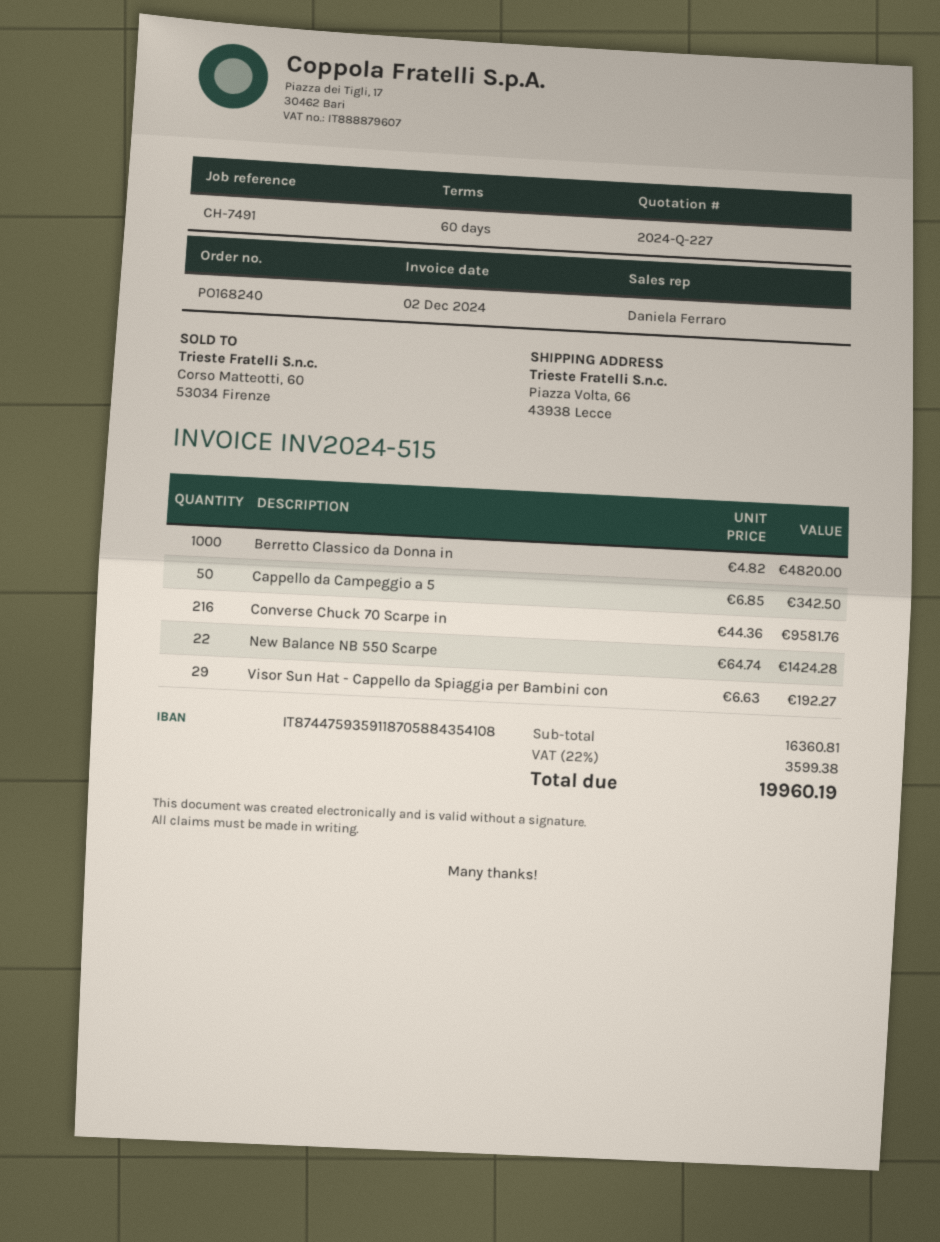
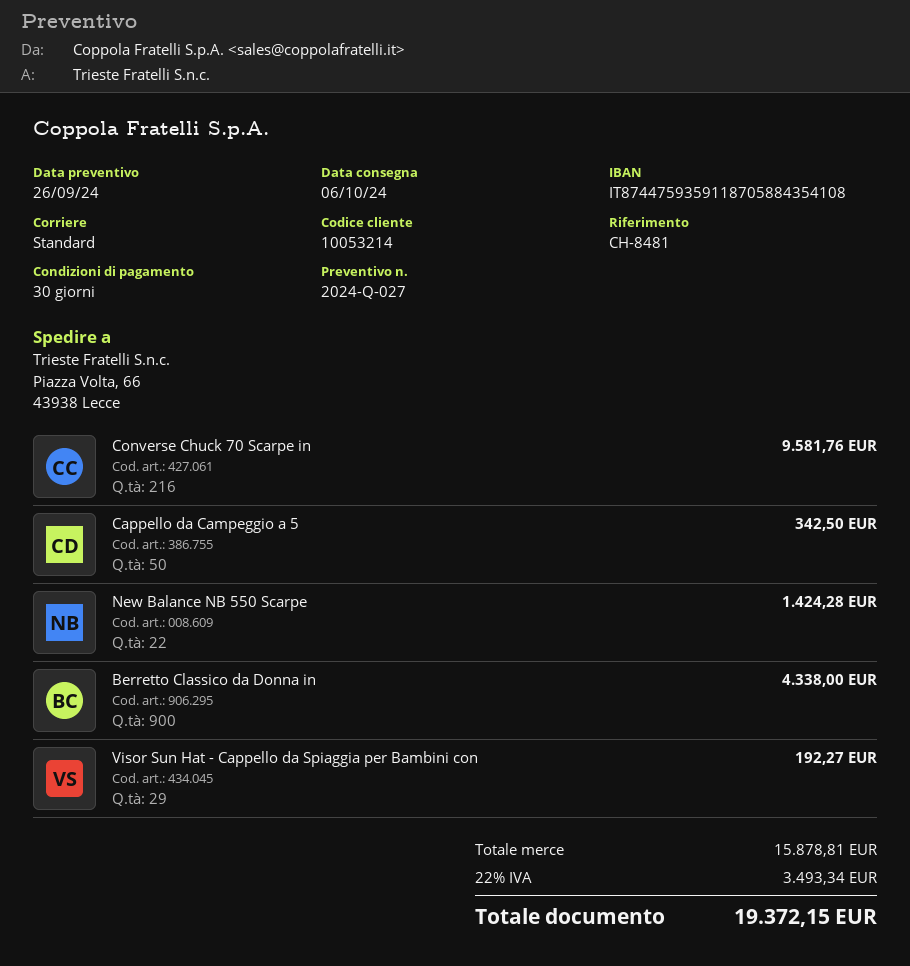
quote number: 2024-Q-227 -> 2024-Q-027
payment terms: 60 days -> 30 days
reference: CH-7491 -> CH-8481
Berretto Classico da Donna in: 1000 for 4820.00 -> 900 for 4338.00
subtotal: 16360.81 -> 15878.81
tax: 22% = 3599.38 -> 22% = 3493.34
total: 19960.19 -> 19372.15

